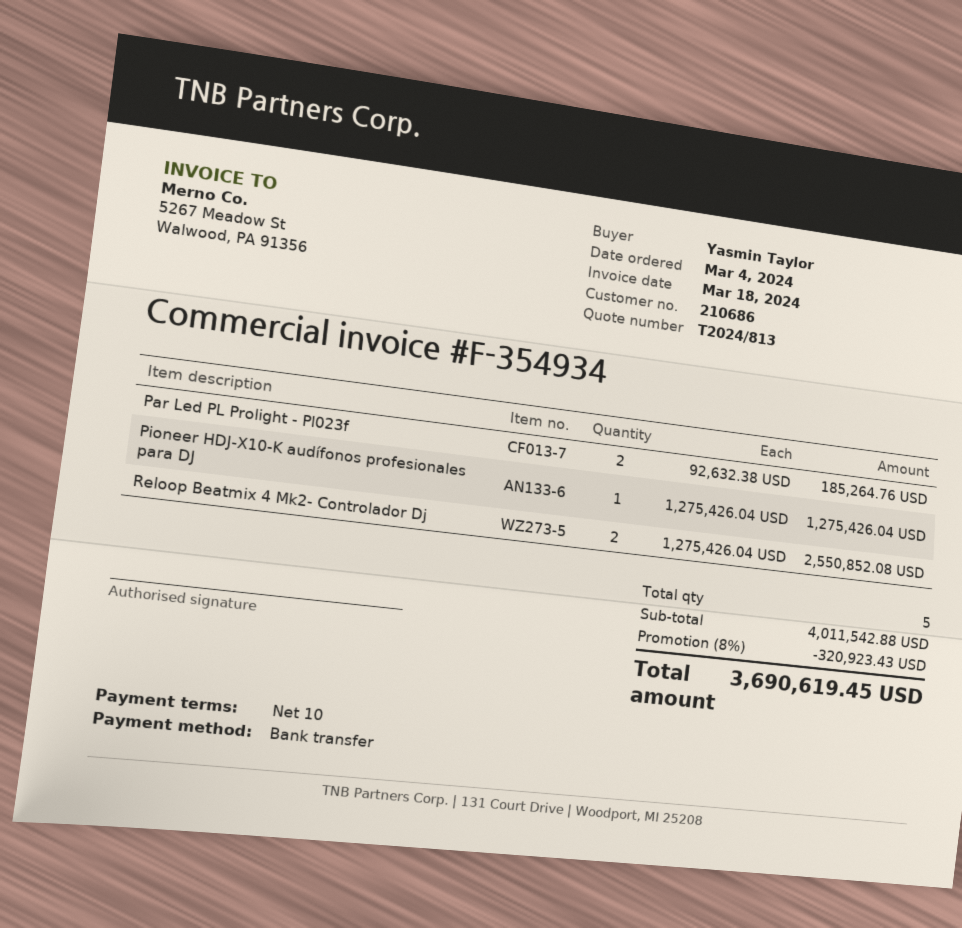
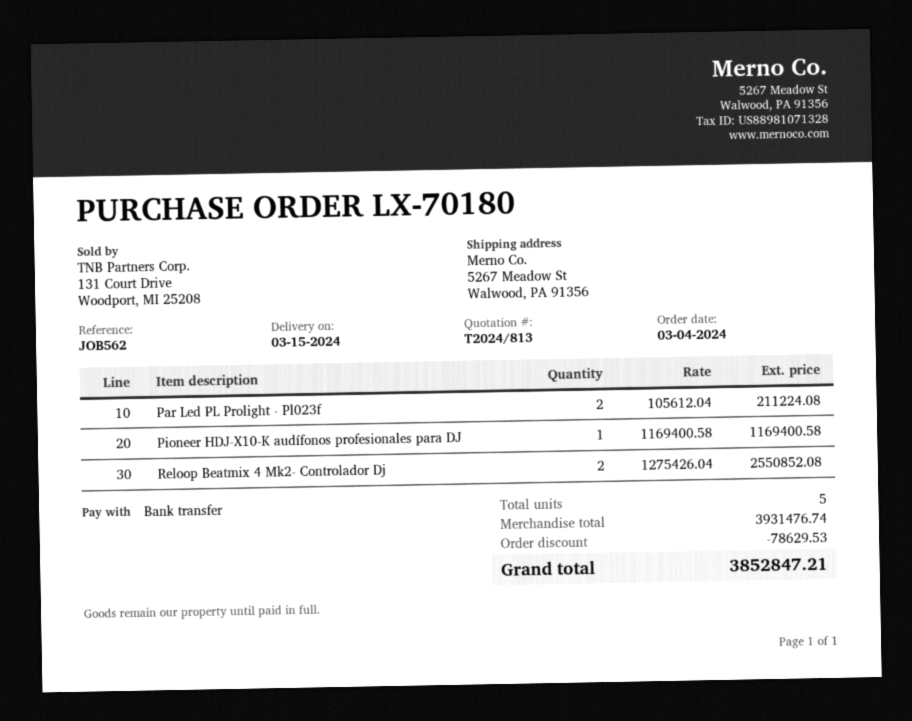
Par Led PL Prolight - Pl023f: 2 x 92632.38 = 185264.76 -> 2 x 105612.04 = 211224.08
Pioneer HDJ-X10-K audífonos profesionales para DJ: 1 x 1275426.04 = 1275426.04 -> 1 x 1169400.58 = 1169400.58
subtotal: 4011542.88 -> 3931476.74
discount: 320923.43 -> 78629.53
total: 3690619.45 -> 3852847.21

